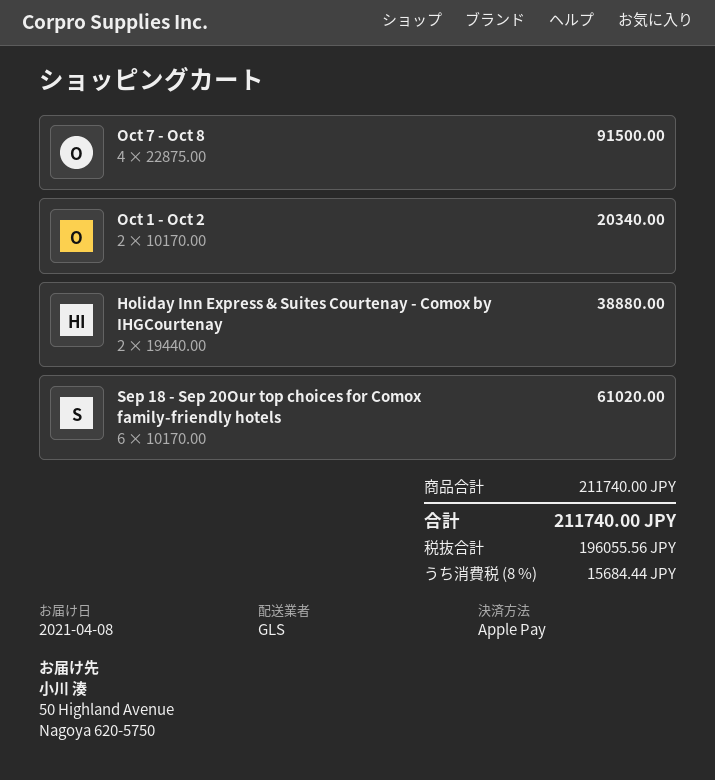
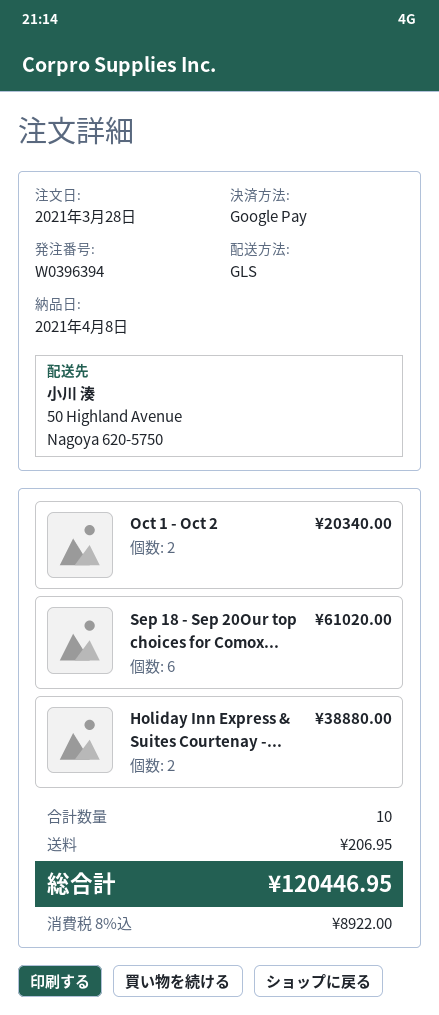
payment method: Apple Pay -> Google Pay
Oct 7 - Oct 8: 4 for 91500.00 -> none
shipping: none -> 206.95
tax: 8% = 15684.44 -> 8% = 8922.00
total: 211740.00 -> 120446.95

